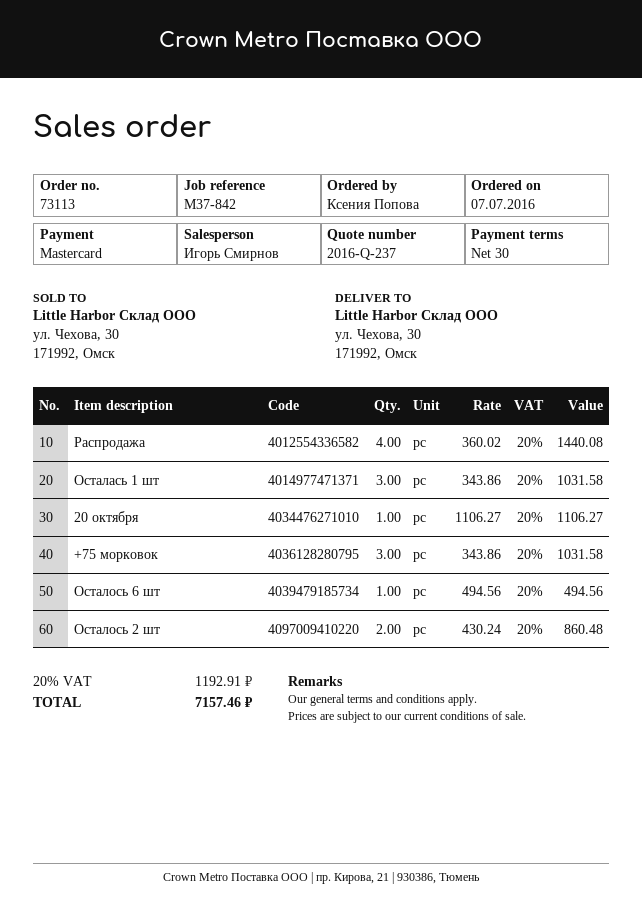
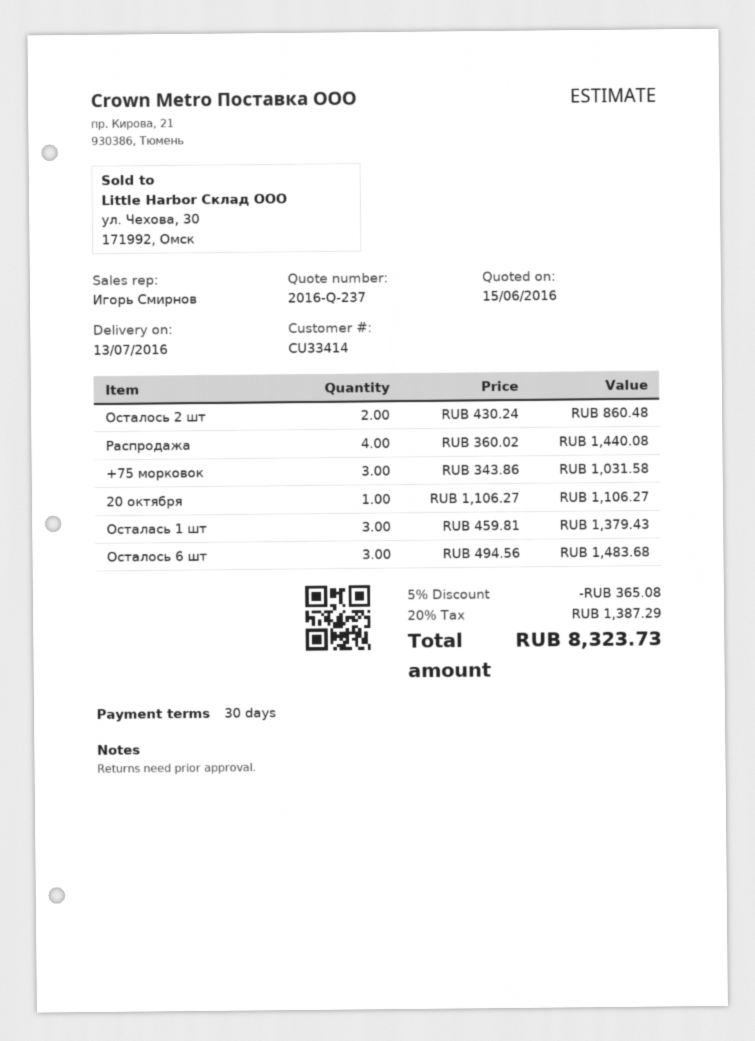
Осталась 1 шт: 3 x 343.86 = 1031.58 -> 3 x 459.81 = 1379.43
Осталось 6 шт: 1 x 494.56 = 494.56 -> 3 x 494.56 = 1483.68
discount: none -> 5% = 365.08
tax: 20% = 1192.91 -> 20% = 1387.29
total: 7157.46 -> 8323.73

